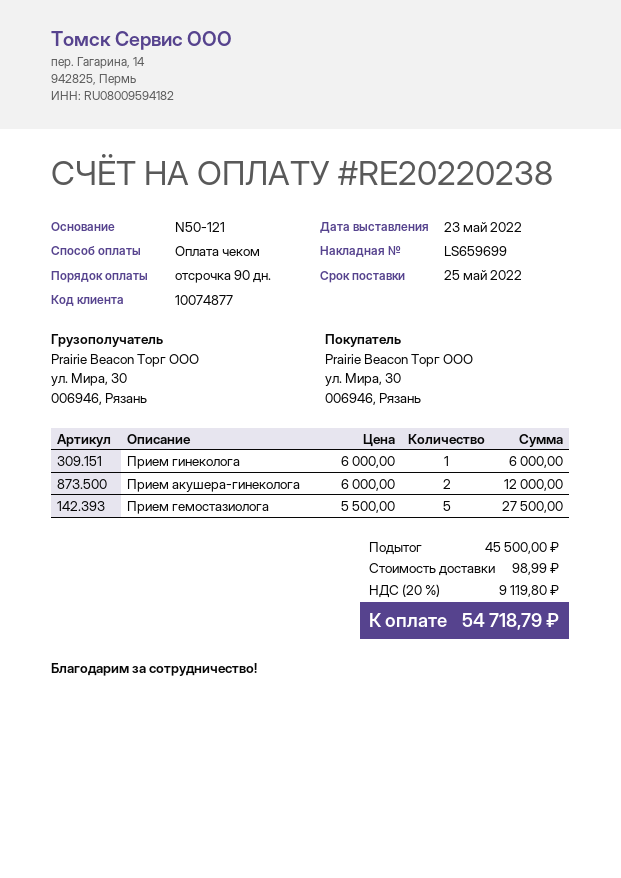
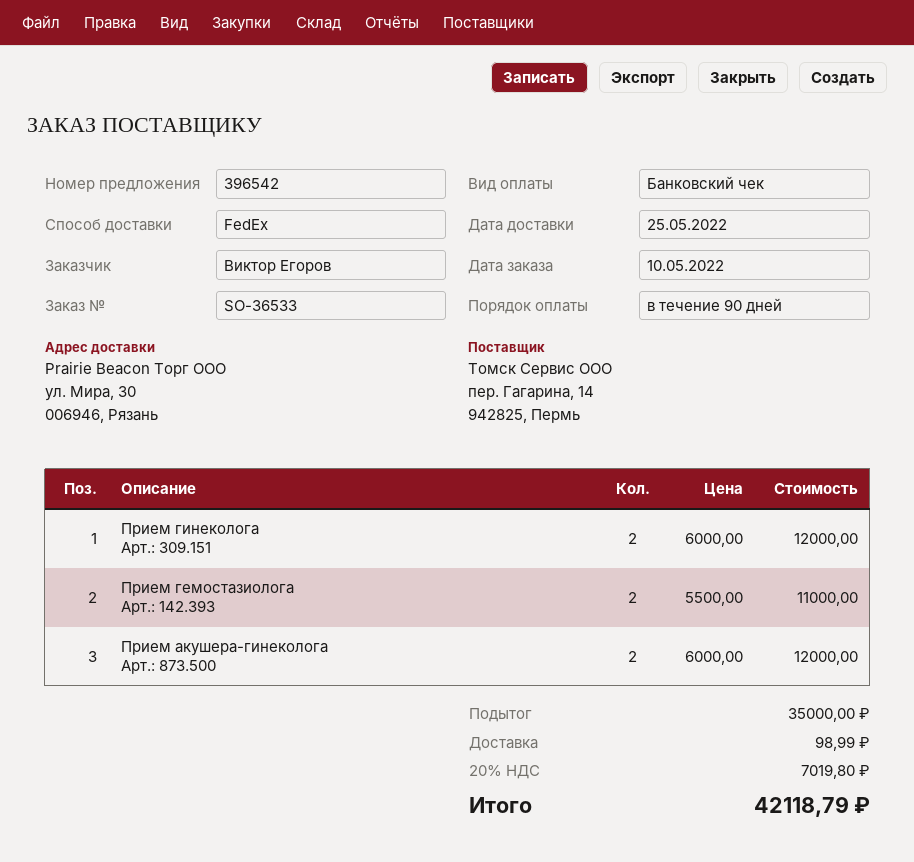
Прием гинеколога: 1 x 6000.00 = 6000.00 -> 2 x 6000.00 = 12000.00
Прием гемостазиолога: 5 x 5500.00 = 27500.00 -> 2 x 5500.00 = 11000.00
subtotal: 45500.00 -> 35000.00
tax: 20% = 9119.80 -> 20% = 7019.80
total: 54718.79 -> 42118.79

